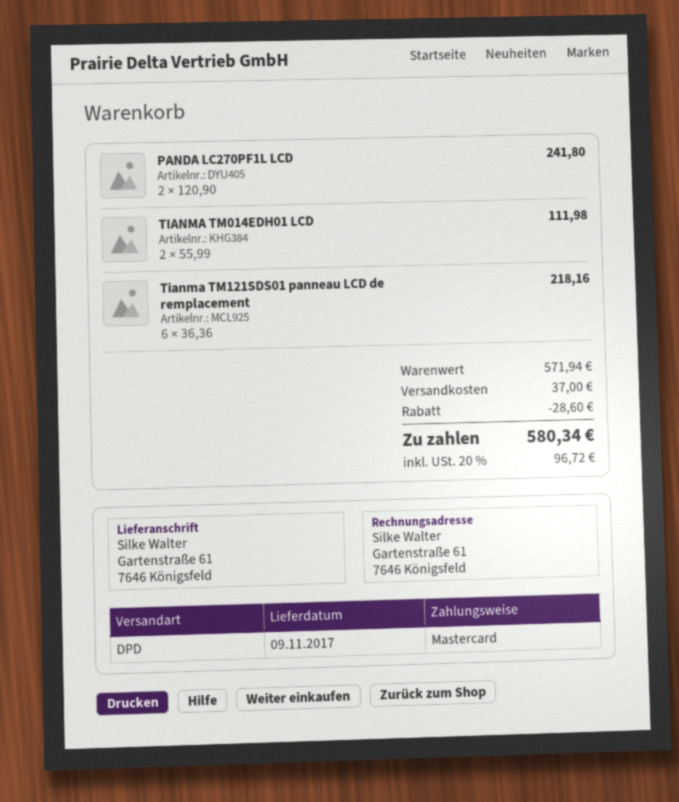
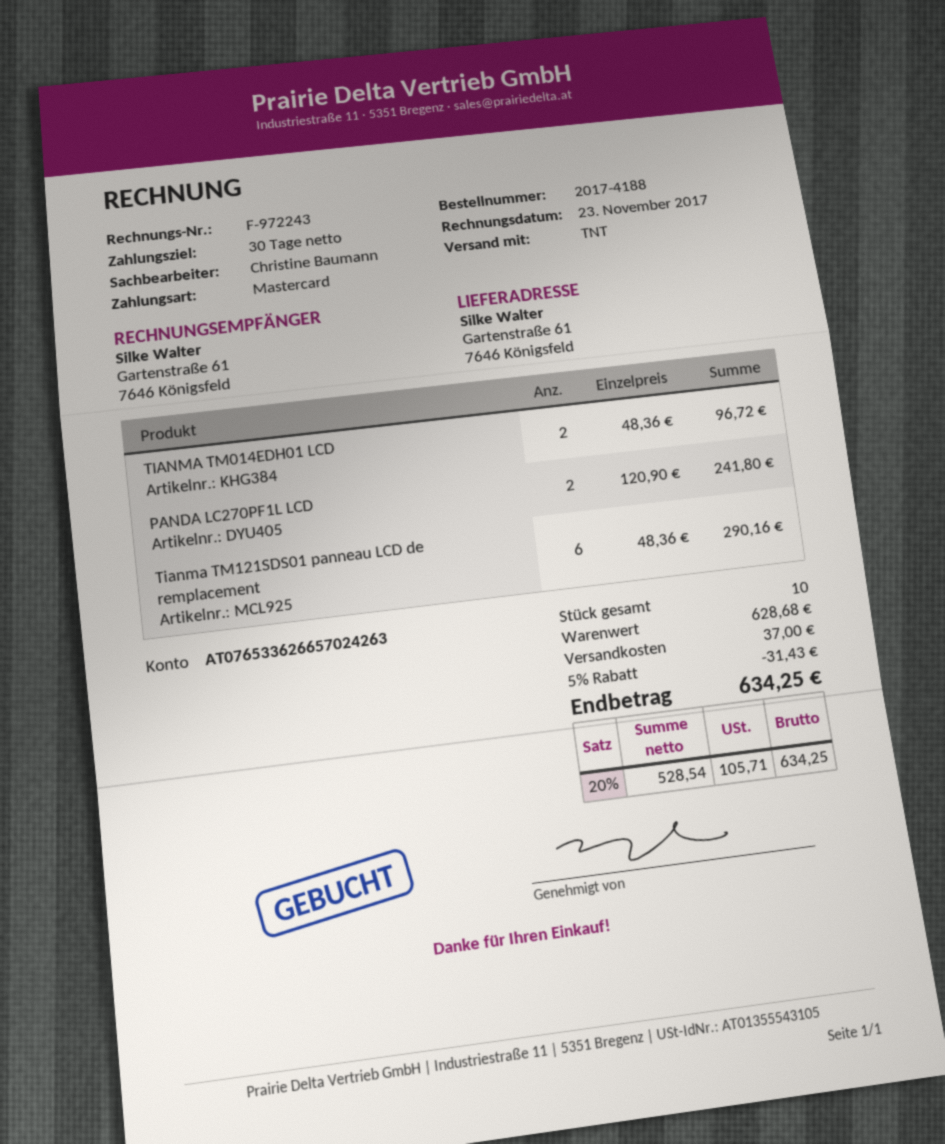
shipping method: DPD -> TNT
TIANMA TM014EDH01 LCD: 2 x 55.99 = 111.98 -> 2 x 48.36 = 96.72
Tianma TM121SDS01 panneau LCD de remplacement: 6 x 36.36 = 218.16 -> 6 x 48.36 = 290.16
subtotal: 571.94 -> 628.68
discount: 28.60 -> 31.43
tax: 20% = 96.72 -> 20% = 105.71
total: 580.34 -> 634.25

